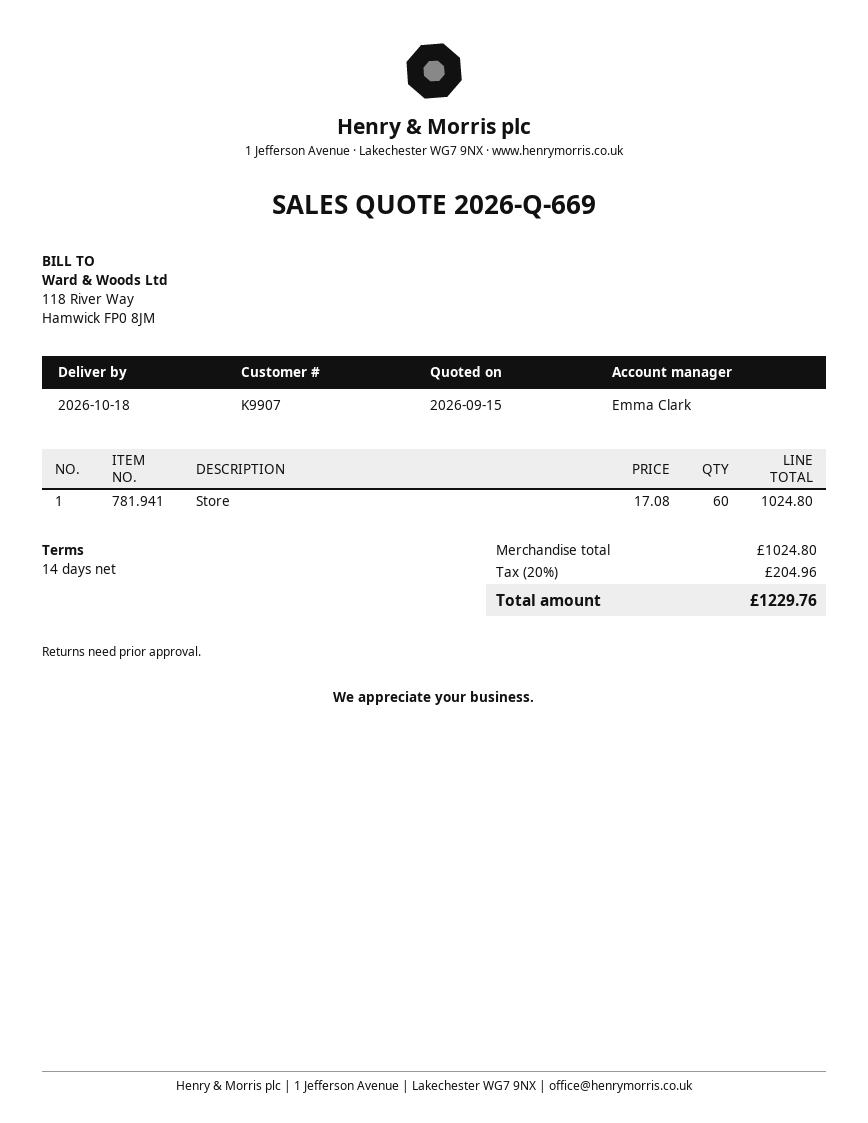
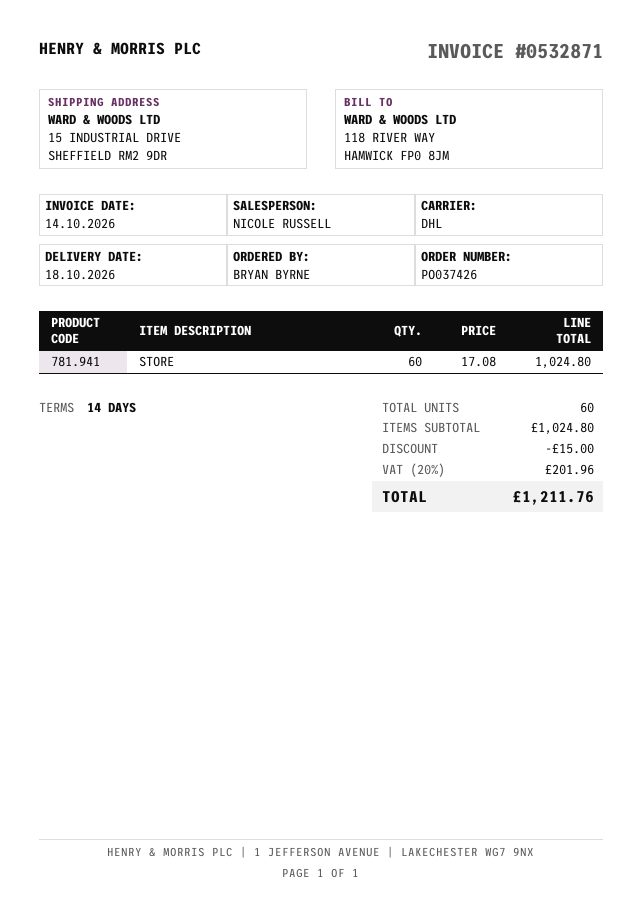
sales rep: Emma Clark -> NICOLE RUSSELL
discount: none -> 15.00
tax: 20% = 204.96 -> 20% = 201.96
total: 1229.76 -> 1211.76

